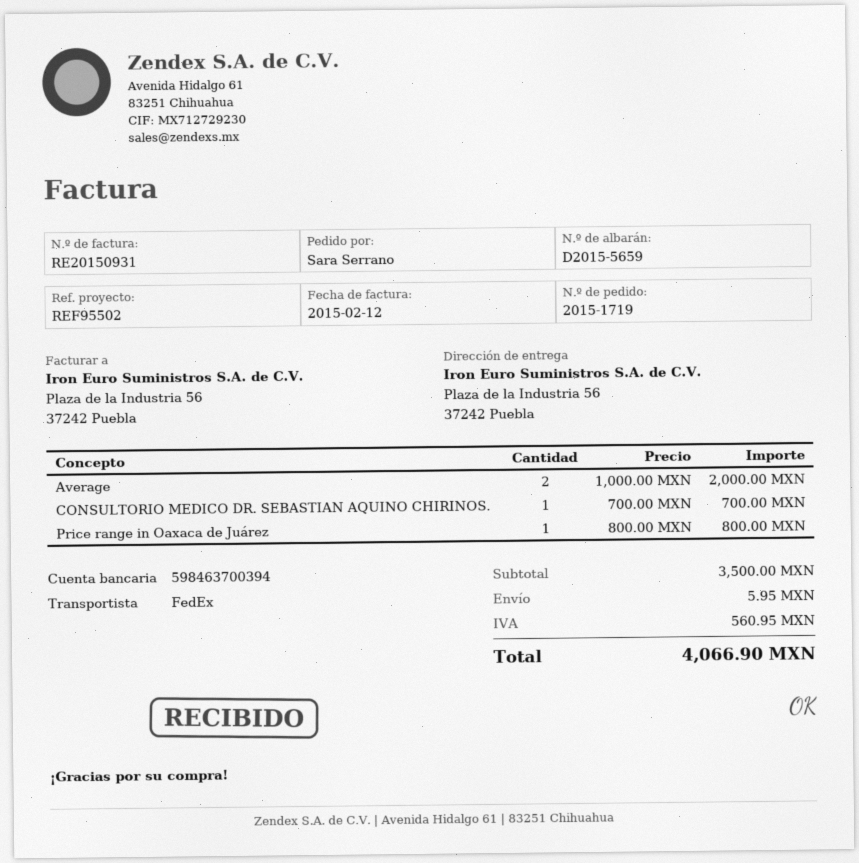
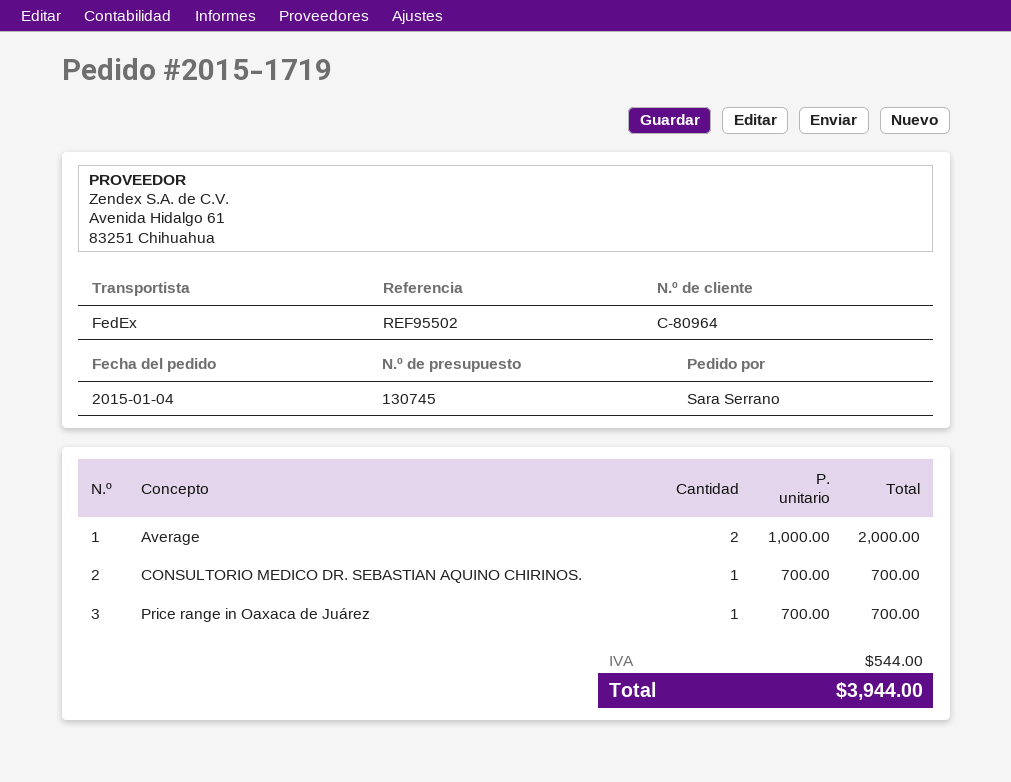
Price range in Oaxaca de Juárez: 1 x 800.00 = 800.00 -> 1 x 700.00 = 700.00
shipping: 5.95 -> none
tax: 560.95 -> 544.00
total: 4066.90 -> 3944.00

